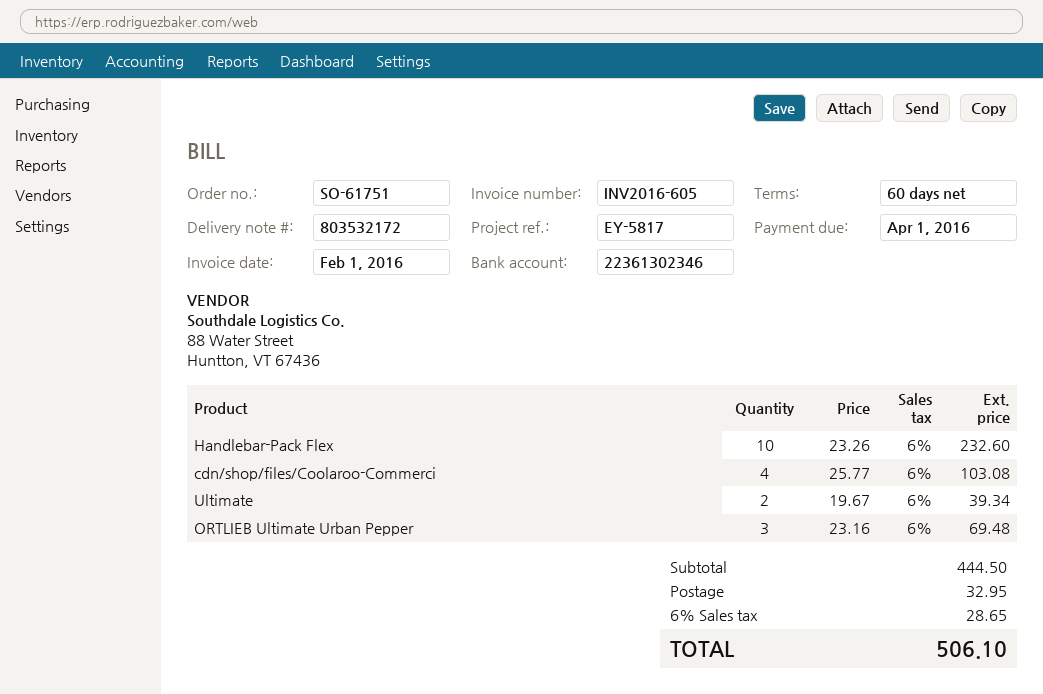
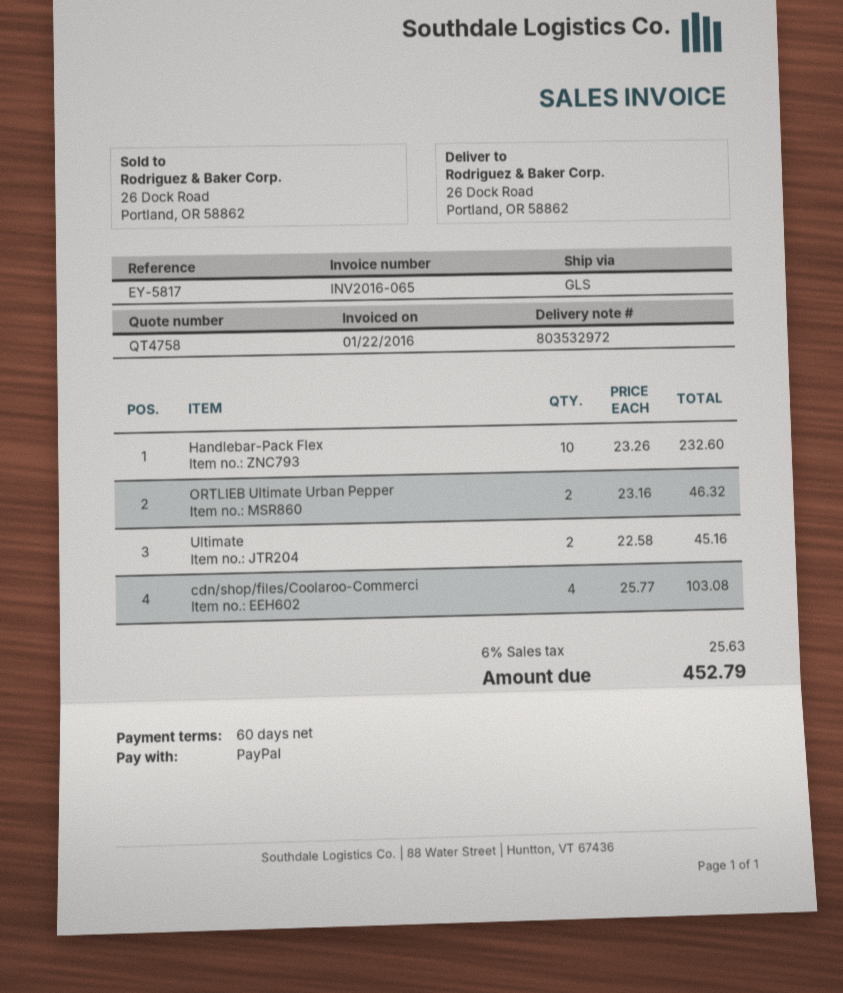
delivery note number: 803532172 -> 803532972
invoice number: INV2016-605 -> INV2016-065
invoice date: 2016-02-01 -> 2016-01-22
Ultimate: 2 x 19.67 = 39.34 -> 2 x 22.58 = 45.16
ORTLIEB Ultimate Urban Pepper: 3 x 23.16 = 69.48 -> 2 x 23.16 = 46.32
shipping: 32.95 -> none
tax: 6% = 28.65 -> 6% = 25.63
total: 506.10 -> 452.79

